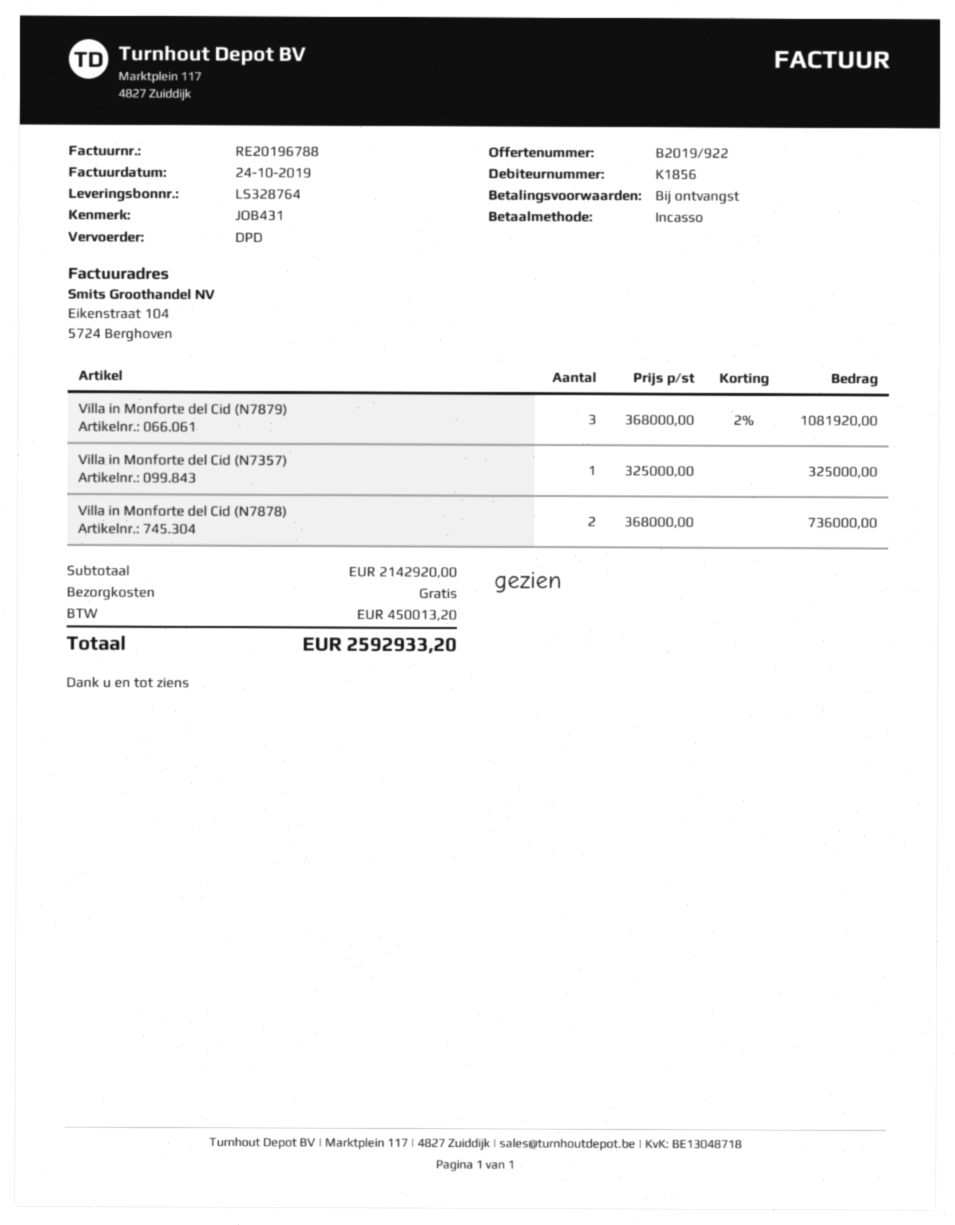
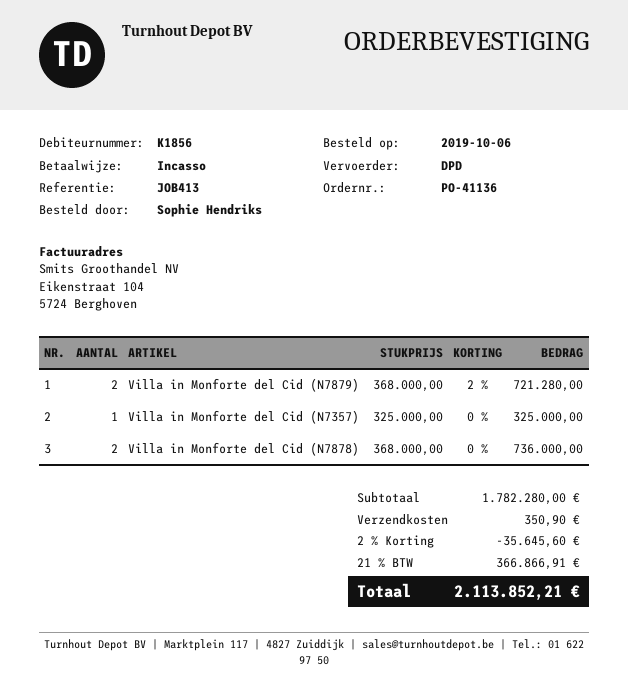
reference: JOB431 -> JOB413
Villa in Monforte del Cid (N7879): 3 x 368000.00 - 2% = 1081920.00 -> 2 x 368000.00 - 2% = 721280.00
subtotal: 2142920.00 -> 1782280.00
discount: none -> 2% = 35645.60
shipping: 0.00 -> 350.90
tax: 450013.20 -> 366866.91
total: 2592933.20 -> 2113852.21

